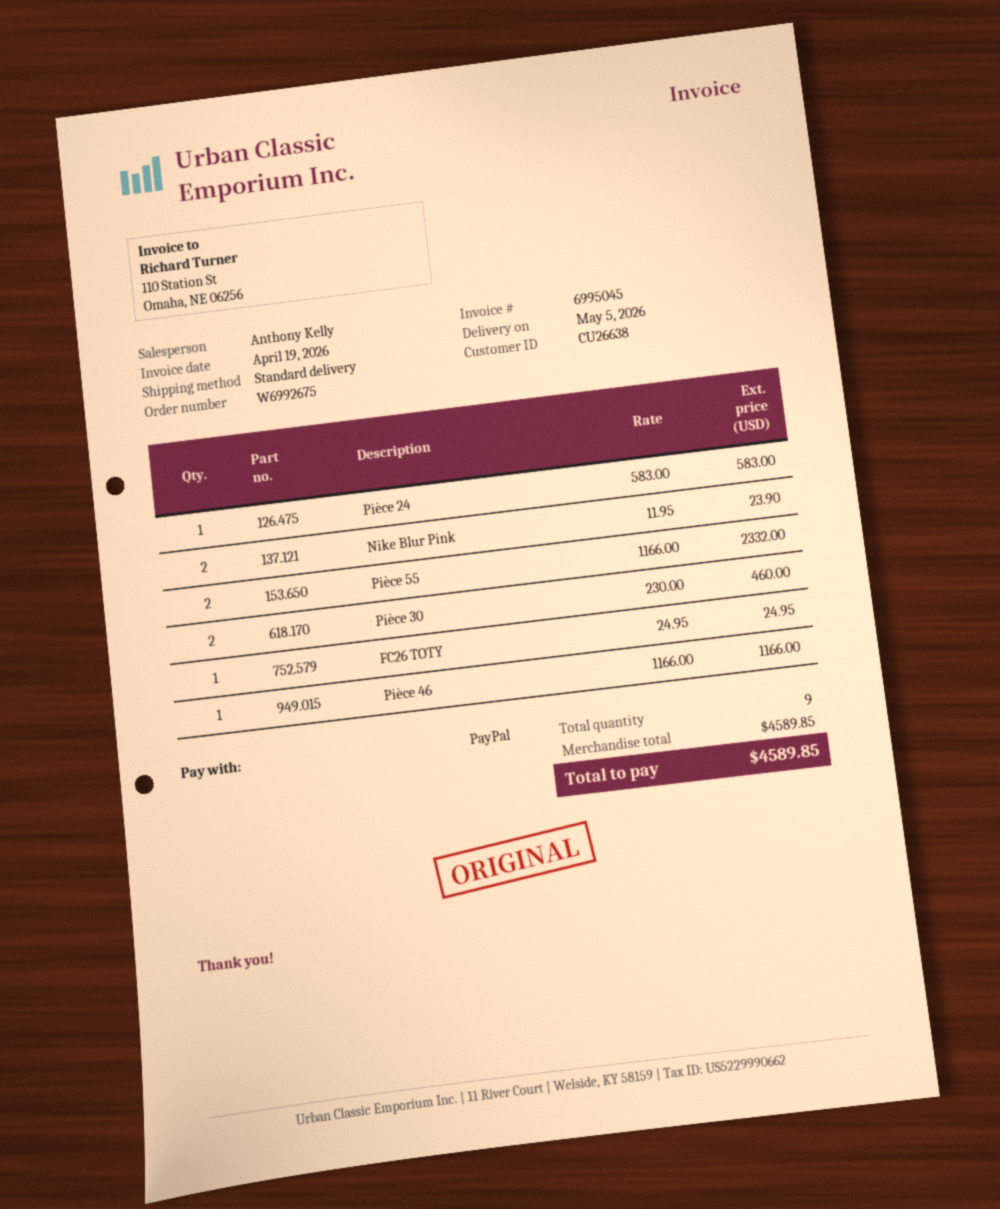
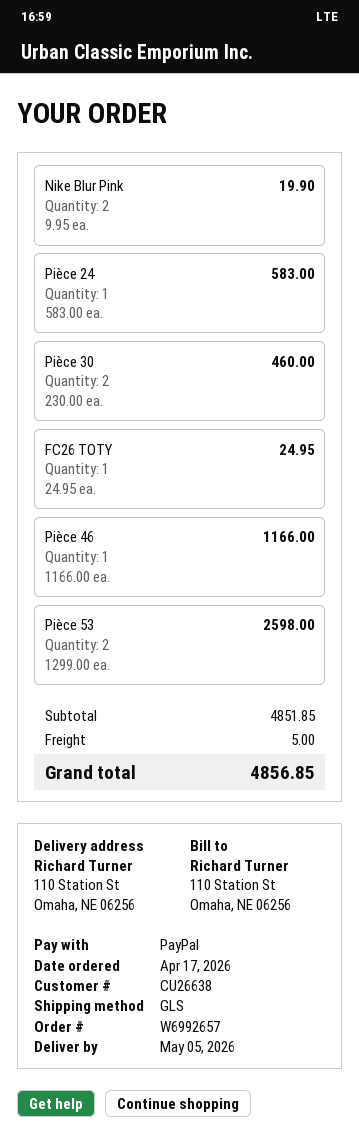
order number: W6992675 -> W6992657
shipping method: standard -> GLS
Nike Blur Pink: 2 x 11.95 = 23.90 -> 2 x 9.95 = 19.90
Pièce 55: 2 x 1166.00 = 2332.00 -> none
Pièce 53: none -> 2 x 1299.00 = 2598.00
subtotal: 4589.85 -> 4851.85
shipping: none -> 5.00
total: 4589.85 -> 4856.85

